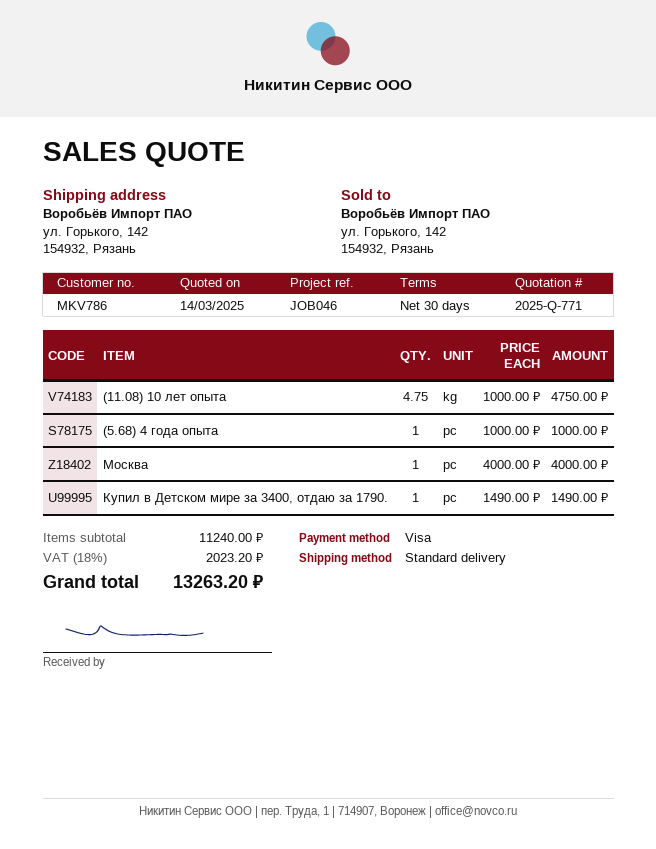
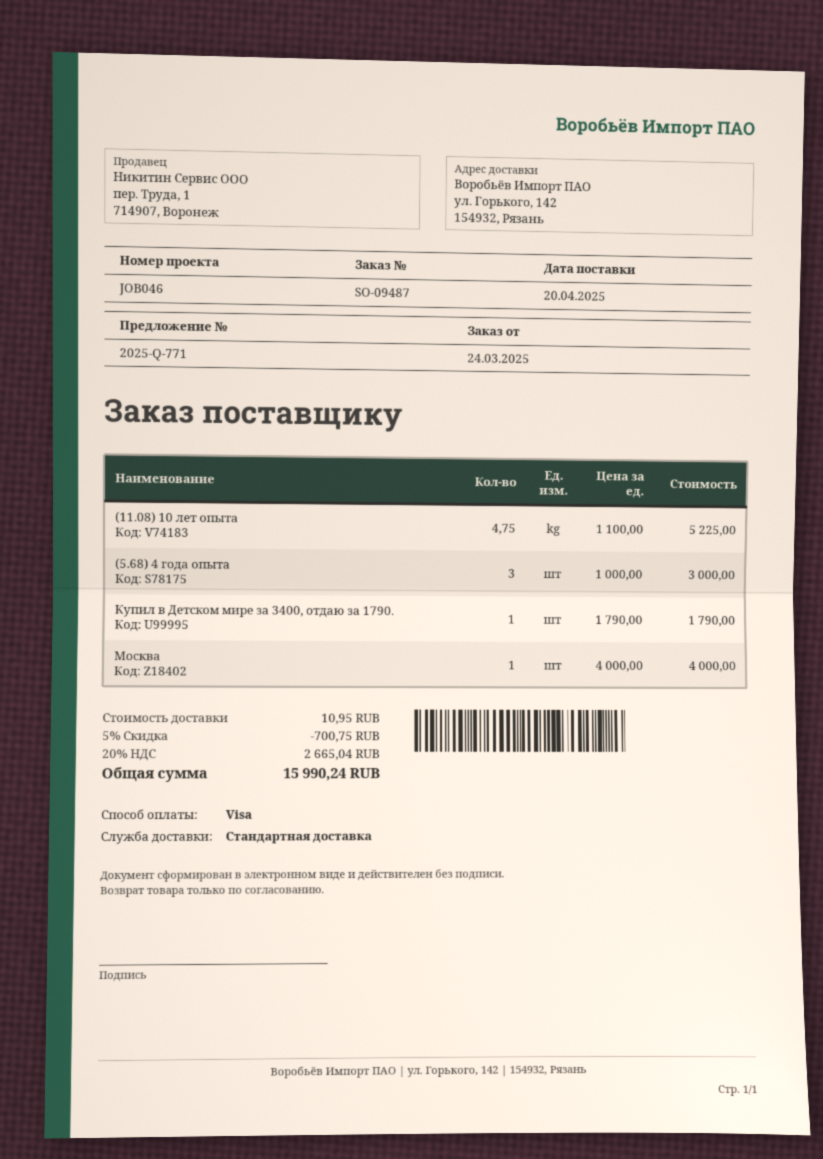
(11.08) 10 лет опыта: 4.75 x 1000.00 = 4750.00 -> 4.75 x 1100.00 = 5225.00
(5.68) 4 года опыта: 1 x 1000.00 = 1000.00 -> 3 x 1000.00 = 3000.00
Купил в Детском мире за 3400, отдаю за 1790.: 1 x 1490.00 = 1490.00 -> 1 x 1790.00 = 1790.00
discount: none -> 5% = 700.75
shipping: none -> 10.95
tax: 18% = 2023.20 -> 20% = 2665.04
total: 13263.20 -> 15990.24

